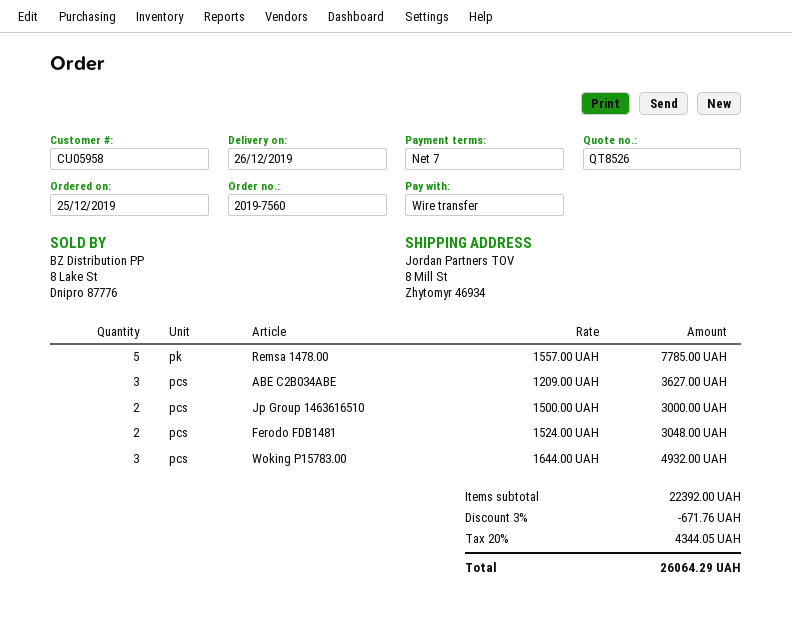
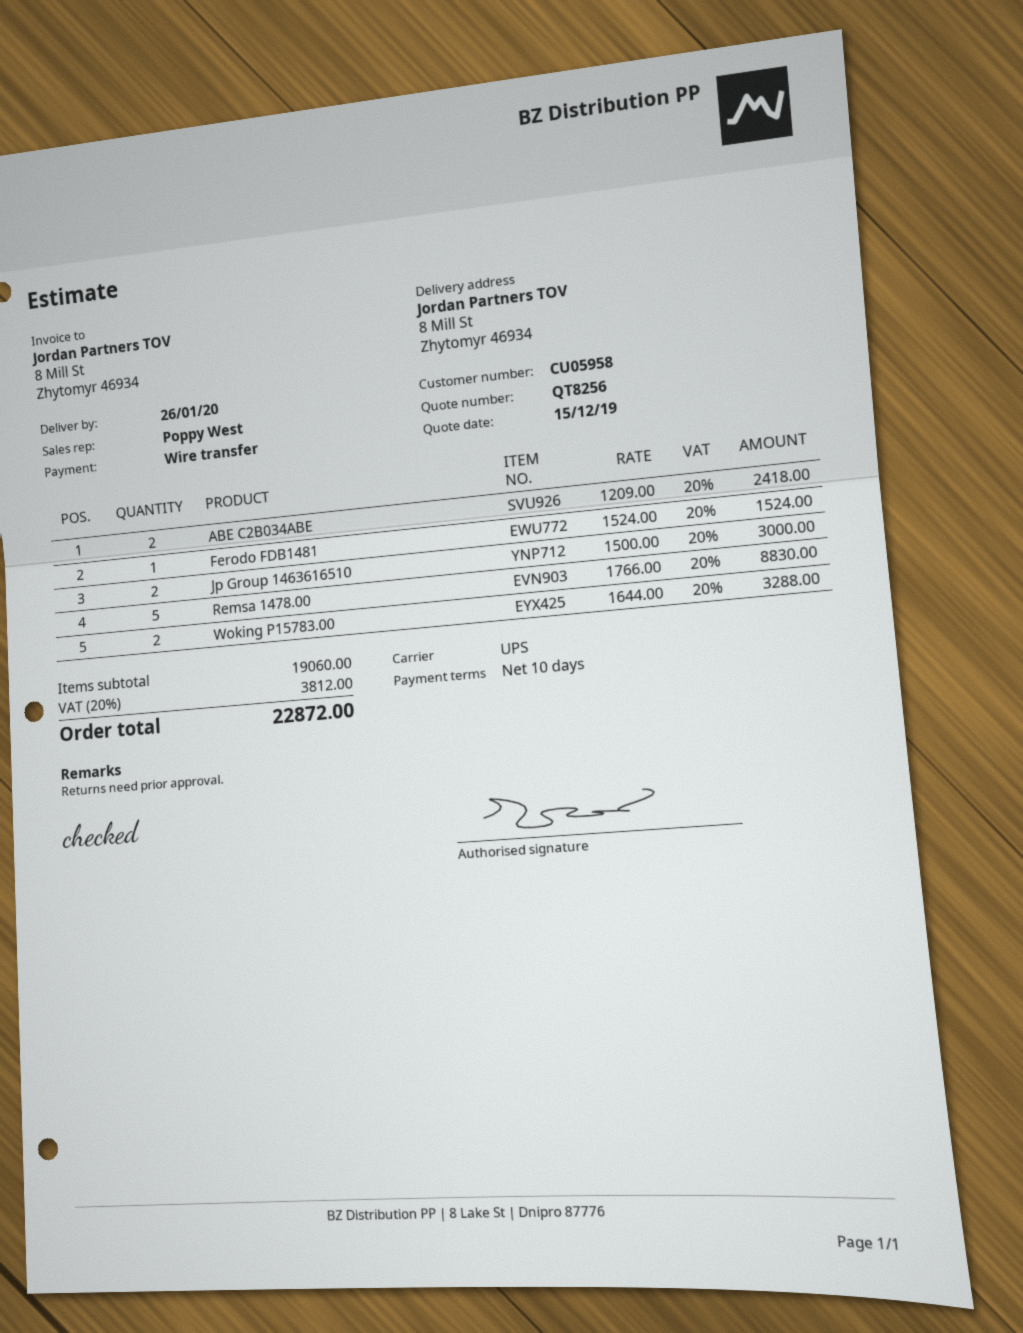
quote number: QT8526 -> QT8256
delivery date: 2019-12-26 -> 2020-01-26
payment terms: 7 days -> 10 days
Remsa 1478.00: 5 x 1557.00 = 7785.00 -> 5 x 1766.00 = 8830.00
ABE C2B034ABE: 3 x 1209.00 = 3627.00 -> 2 x 1209.00 = 2418.00
Ferodo FDB1481: 2 x 1524.00 = 3048.00 -> 1 x 1524.00 = 1524.00
Woking P15783.00: 3 x 1644.00 = 4932.00 -> 2 x 1644.00 = 3288.00
subtotal: 22392.00 -> 19060.00
discount: 3% = 671.76 -> none
tax: 20% = 4344.05 -> 20% = 3812.00
total: 26064.29 -> 22872.00

